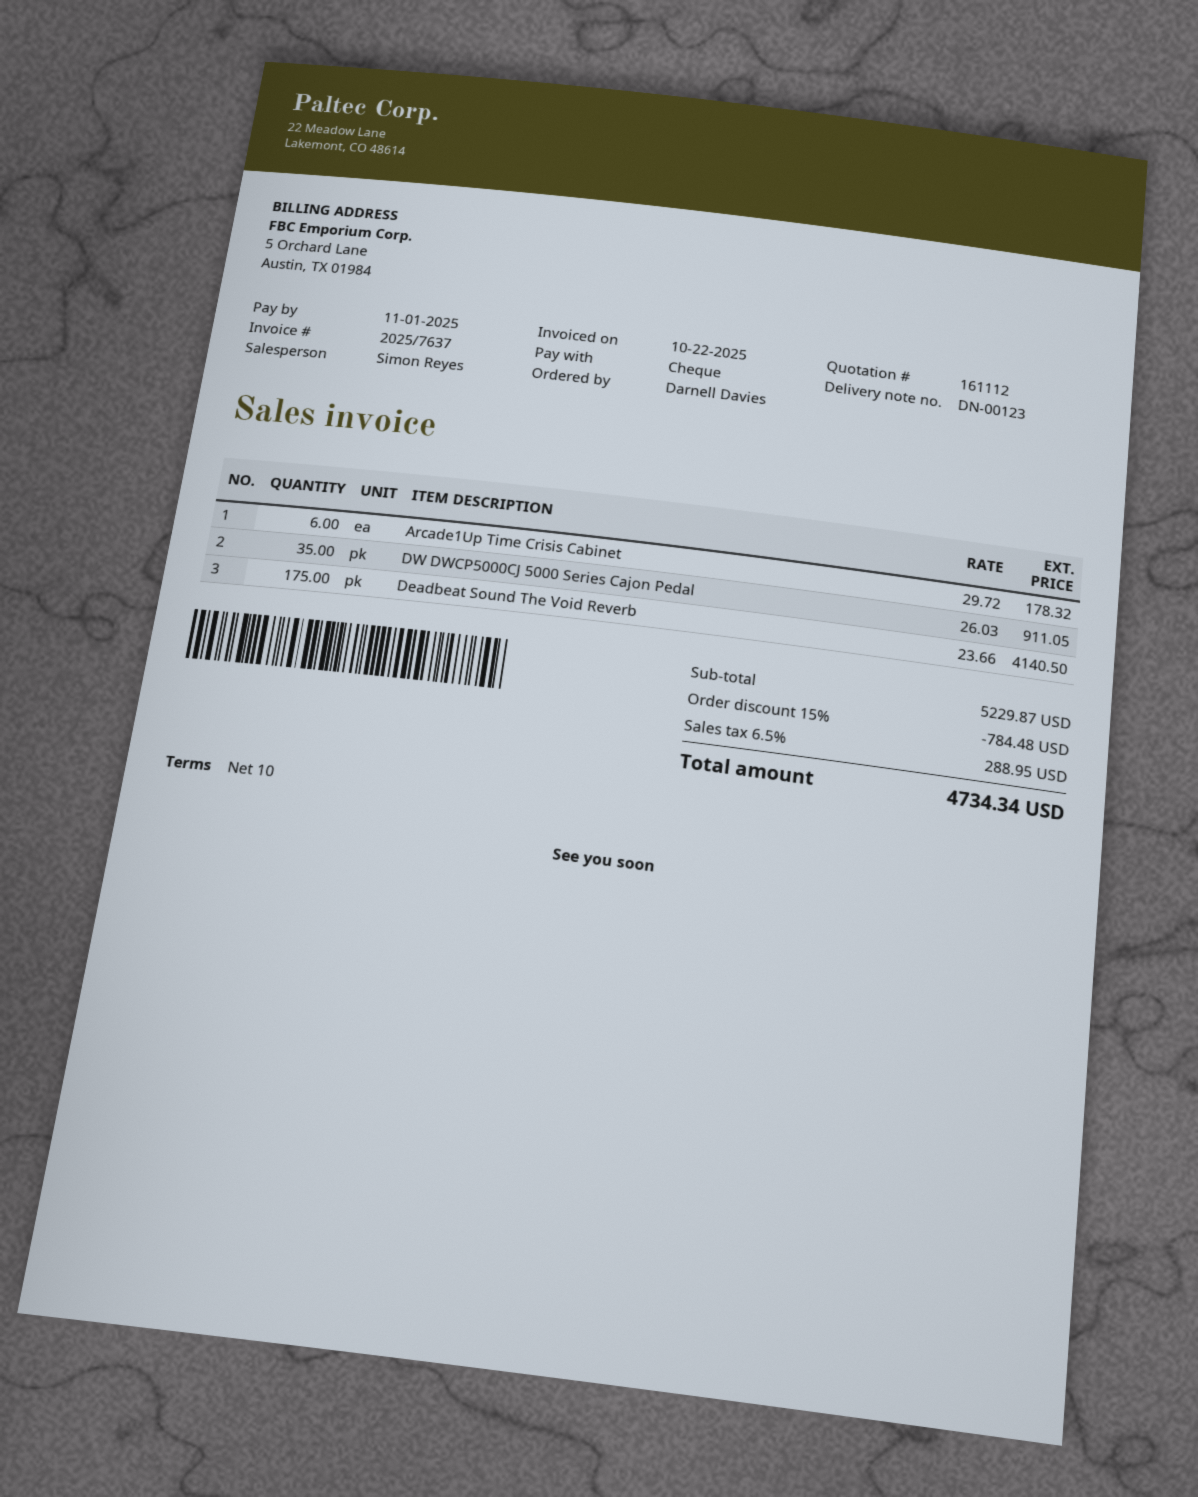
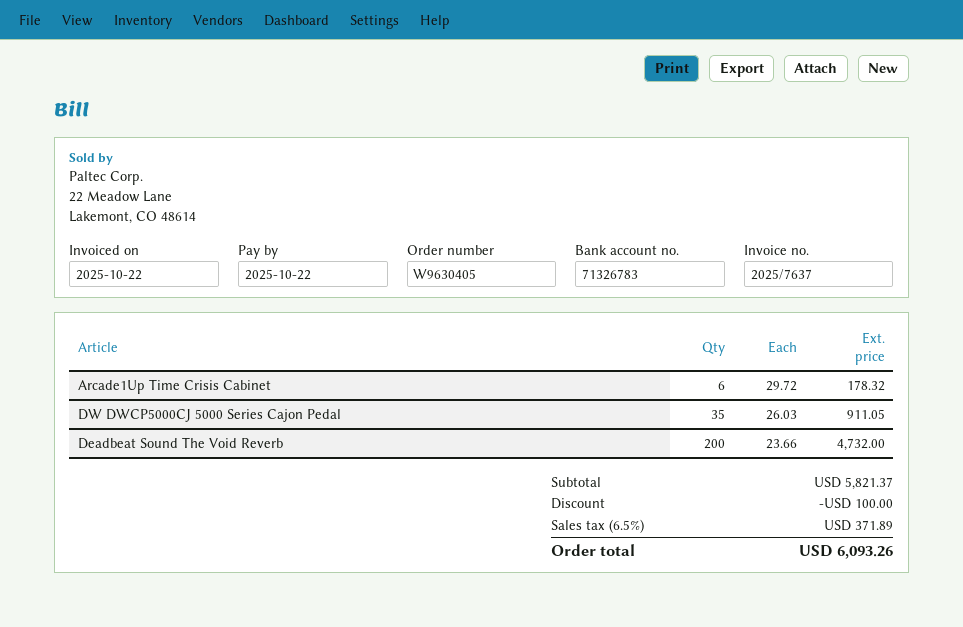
due date: 2025-11-01 -> 2025-10-22
Deadbeat Sound The Void Reverb: 175 x 23.66 = 4140.50 -> 200 x 23.66 = 4732.00
subtotal: 5229.87 -> 5821.37
discount: 784.48 -> 100.00
tax: 6.5% = 288.95 -> 6.5% = 371.89
total: 4734.34 -> 6093.26

